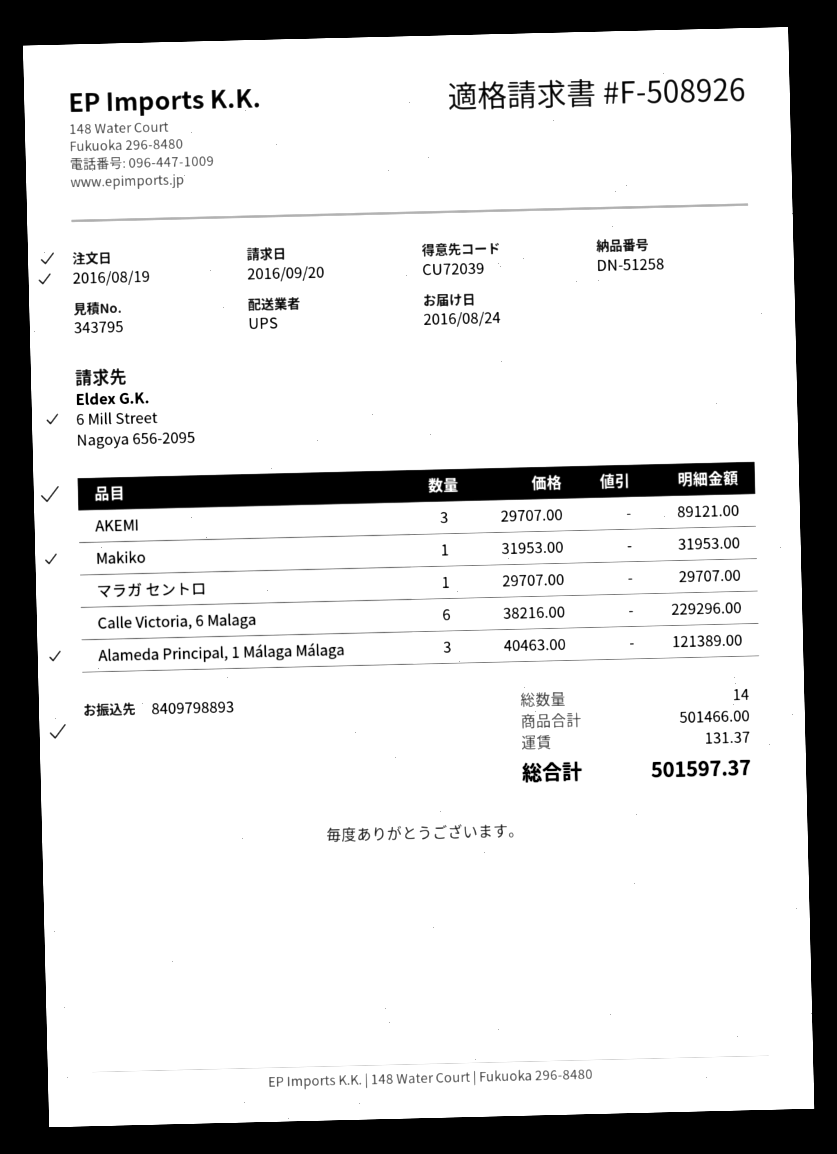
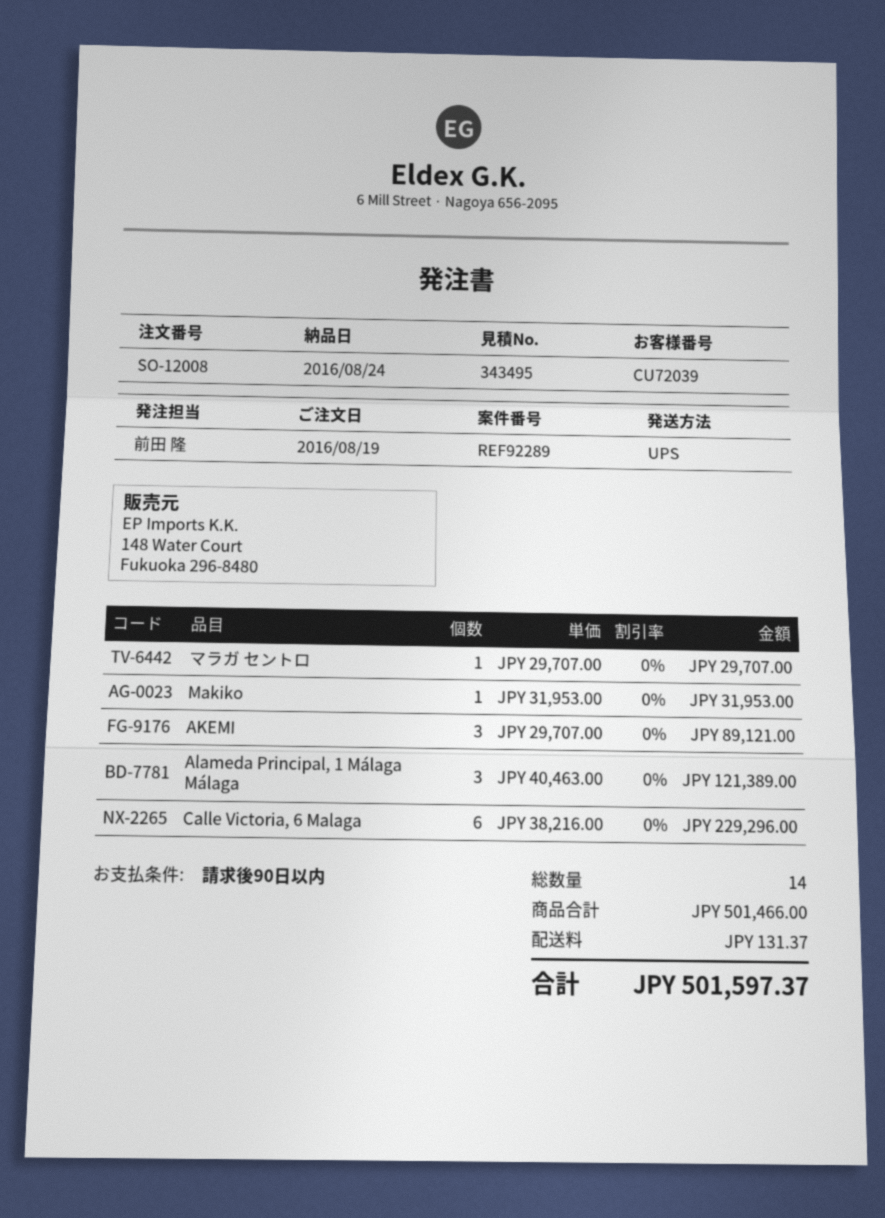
quote number: 343795 -> 343495

